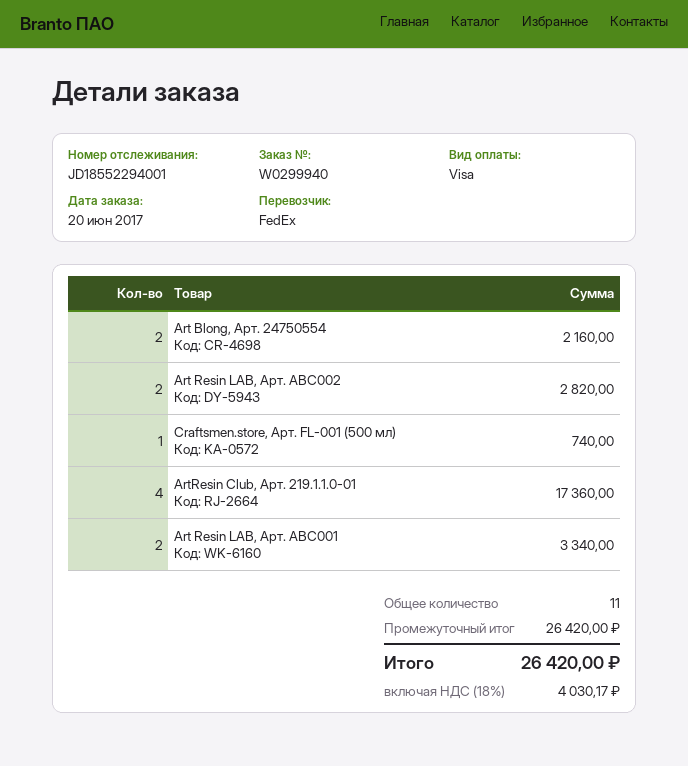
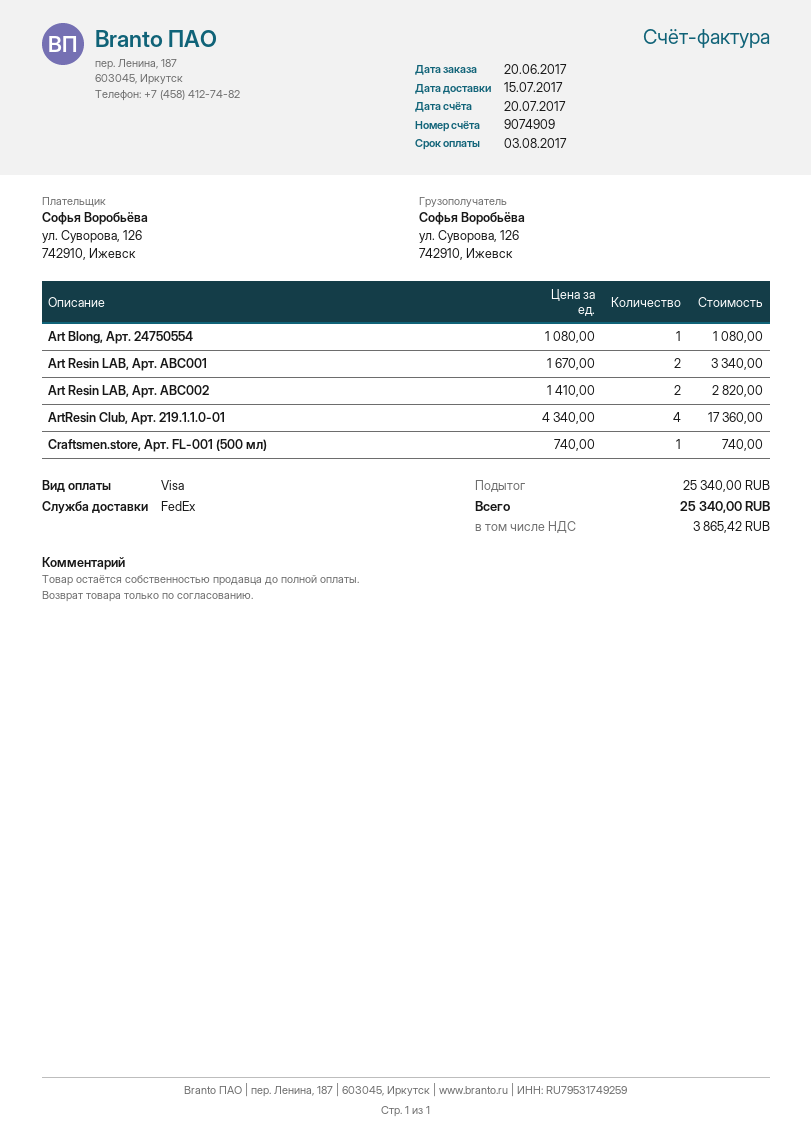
Art Blong, Арт. 24750554: 2 for 2160.00 -> 1 for 1080.00
subtotal: 26420.00 -> 25340.00
tax: 4030.17 -> 3865.42
total: 26420.00 -> 25340.00

